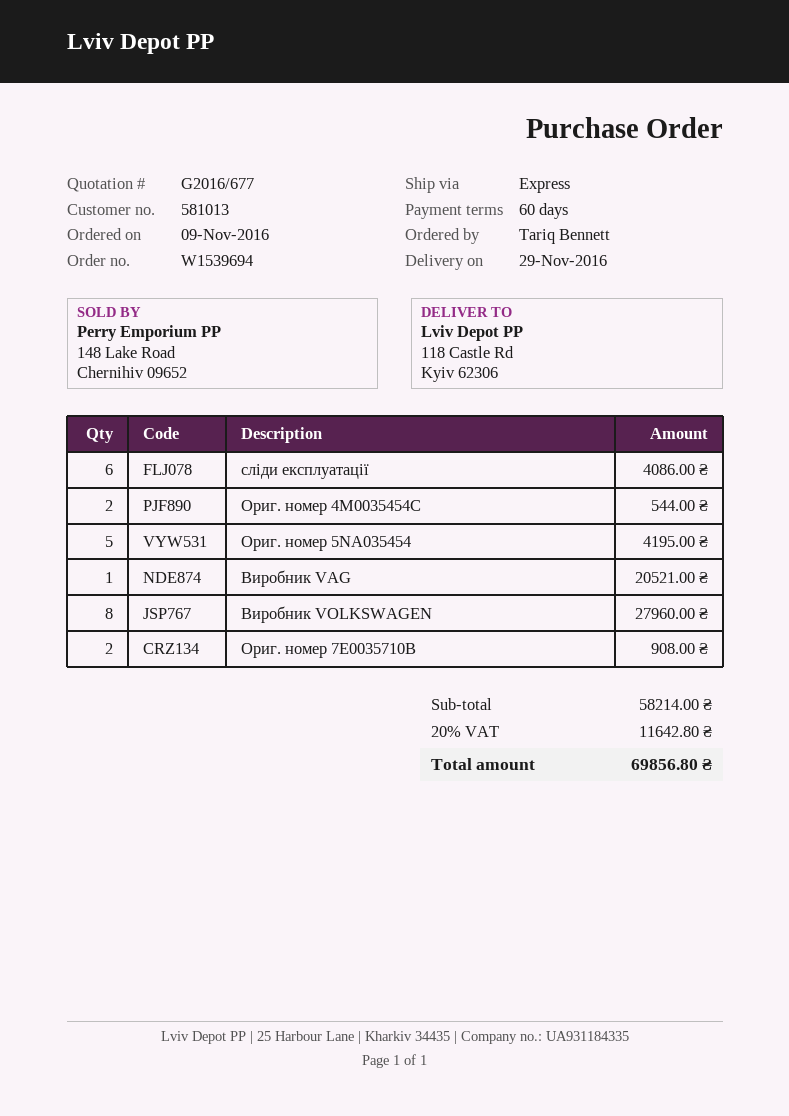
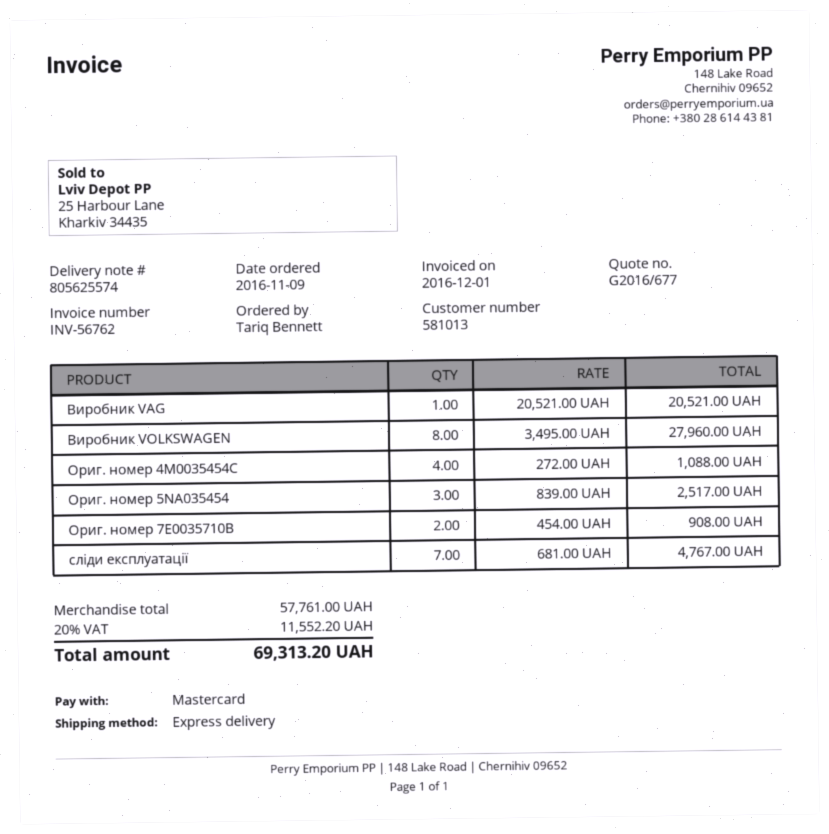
сліди експлуатації: 6 for 4086.00 -> 7 for 4767.00
Ориг. номер 4M0035454C: 2 for 544.00 -> 4 for 1088.00
Ориг. номер 5NA035454: 5 for 4195.00 -> 3 for 2517.00
subtotal: 58214.00 -> 57761.00
tax: 20% = 11642.80 -> 20% = 11552.20
total: 69856.80 -> 69313.20

